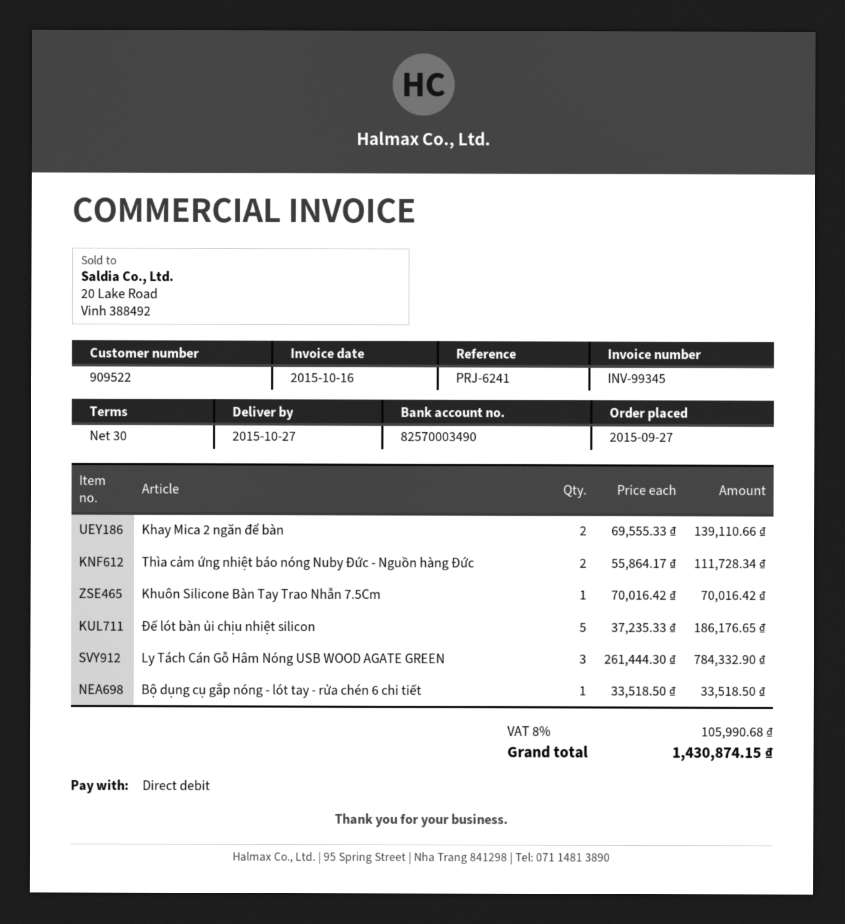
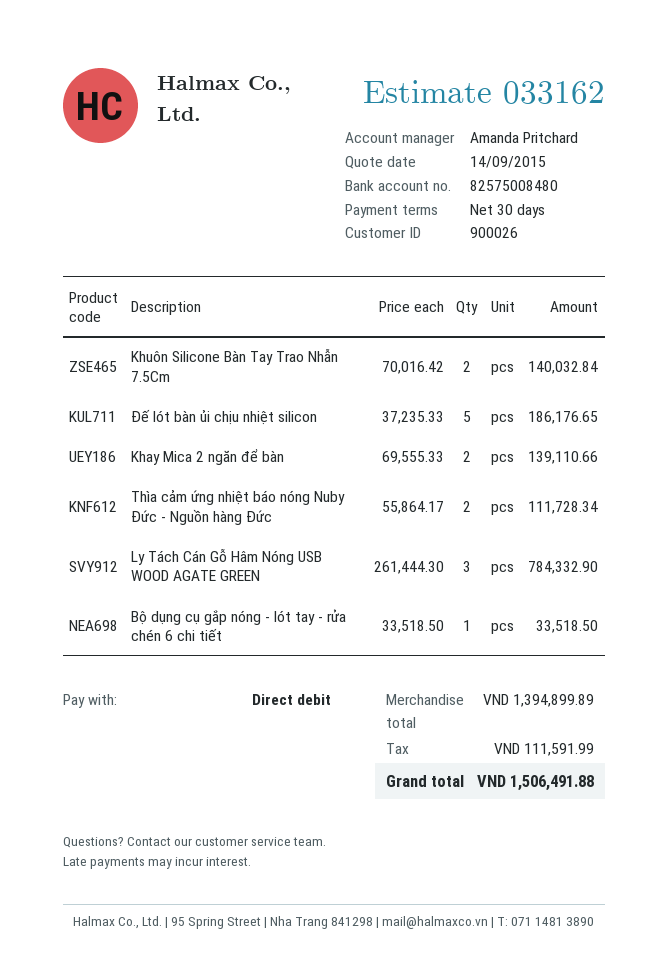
customer number: 909522 -> 900026
bank account: 82570003490 -> 82575008480
Khuôn Silicone Bàn Tay Trao Nhẫn 7.5Cm: 1 x 70016.42 = 70016.42 -> 2 x 70016.42 = 140032.84
tax: 105990.68 -> 111591.99
total: 1430874.15 -> 1506491.88

